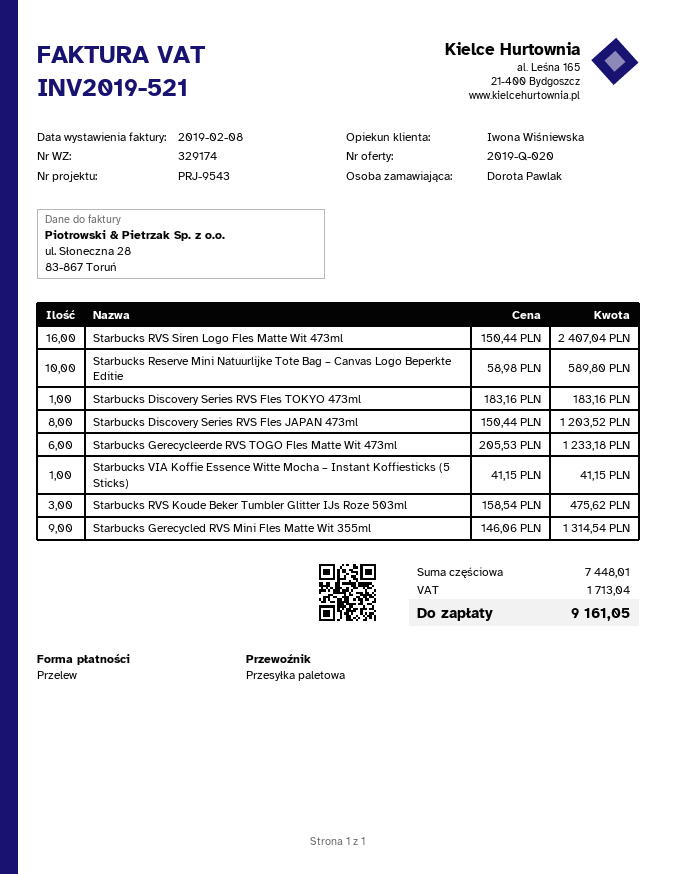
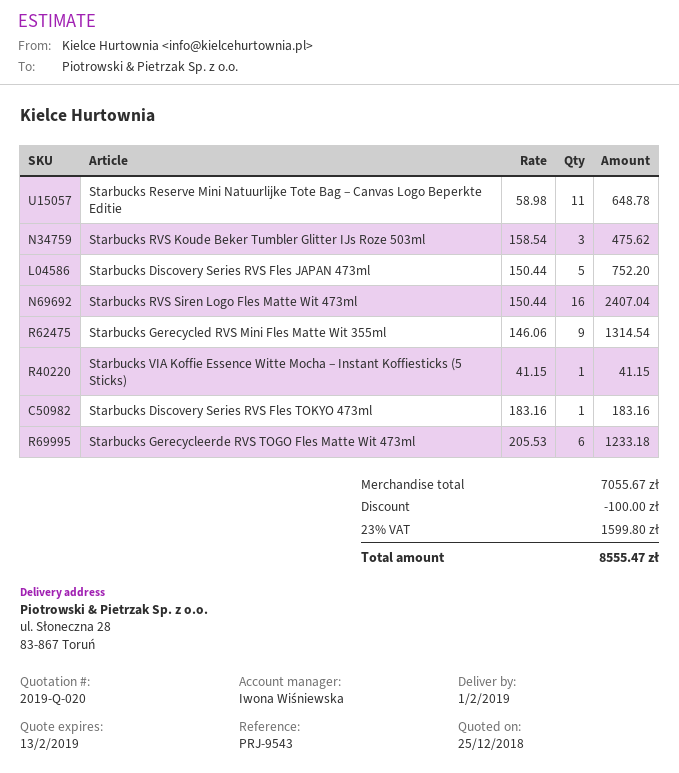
Starbucks Reserve Mini Natuurlijke Tote Bag – Canvas Logo Beperkte Editie: 10 x 58.98 = 589.80 -> 11 x 58.98 = 648.78
Starbucks Discovery Series RVS Fles JAPAN 473ml: 8 x 150.44 = 1203.52 -> 5 x 150.44 = 752.20
subtotal: 7448.01 -> 7055.67
discount: none -> 100.00
tax: 1713.04 -> 1599.80
total: 9161.05 -> 8555.47

